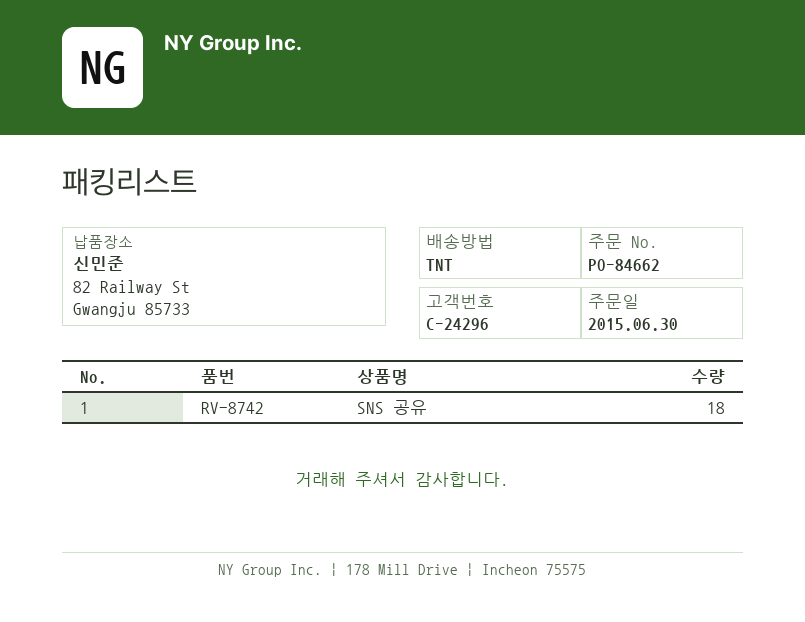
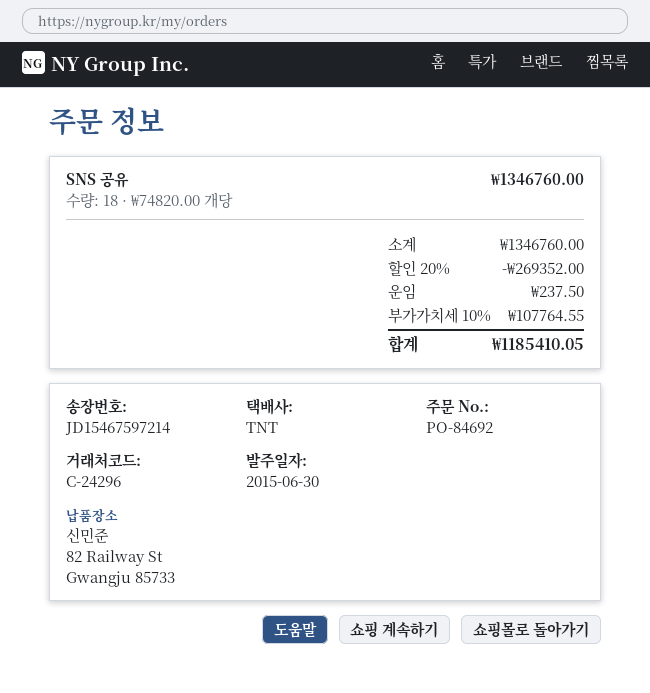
order number: PO-84662 -> PO-84692

